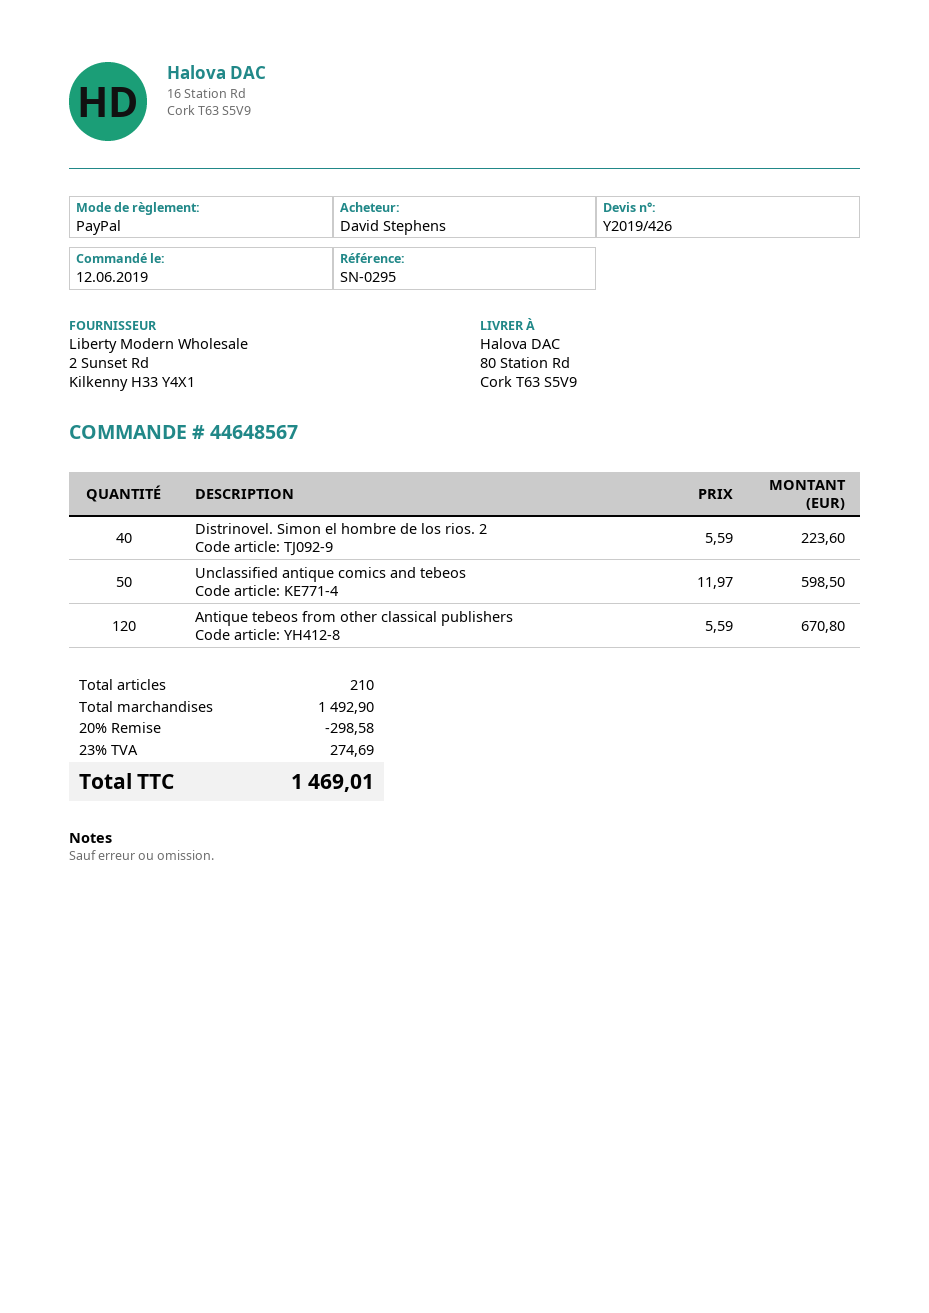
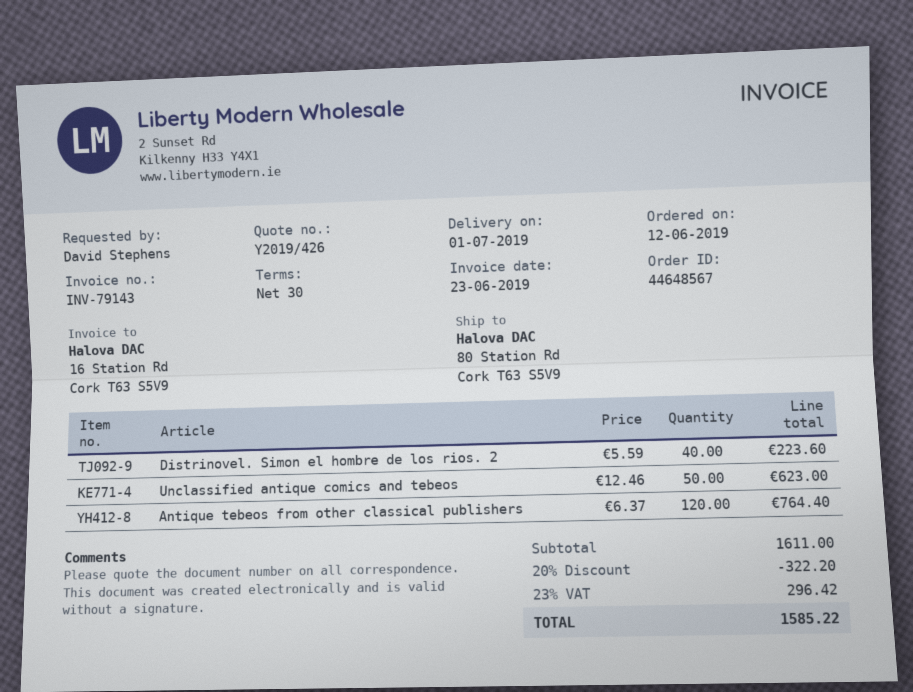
Unclassified antique comics and tebeos: 50 x 11.97 = 598.50 -> 50 x 12.46 = 623.00
Antique tebeos from other classical publishers: 120 x 5.59 = 670.80 -> 120 x 6.37 = 764.40
subtotal: 1492.90 -> 1611.00
discount: 20% = 298.58 -> 20% = 322.20
tax: 23% = 274.69 -> 23% = 296.42
total: 1469.01 -> 1585.22

